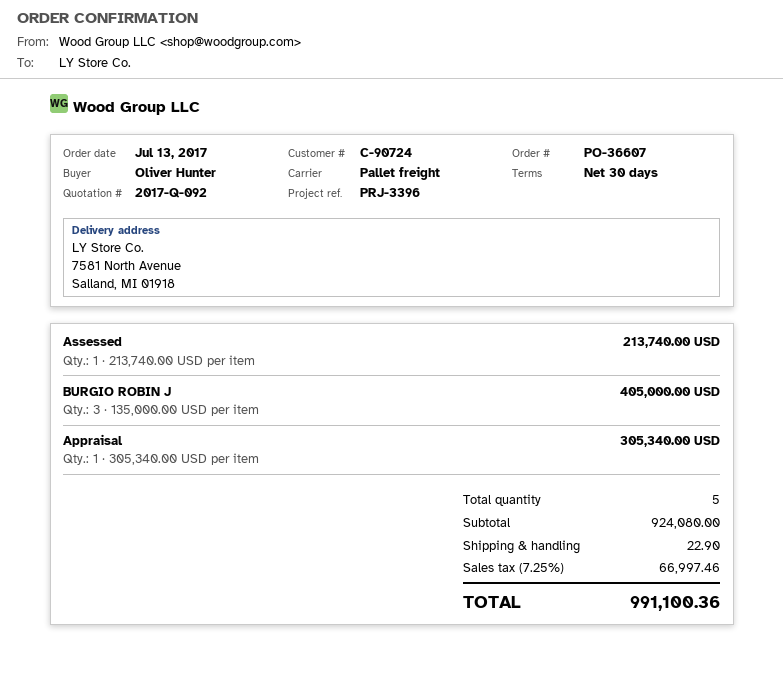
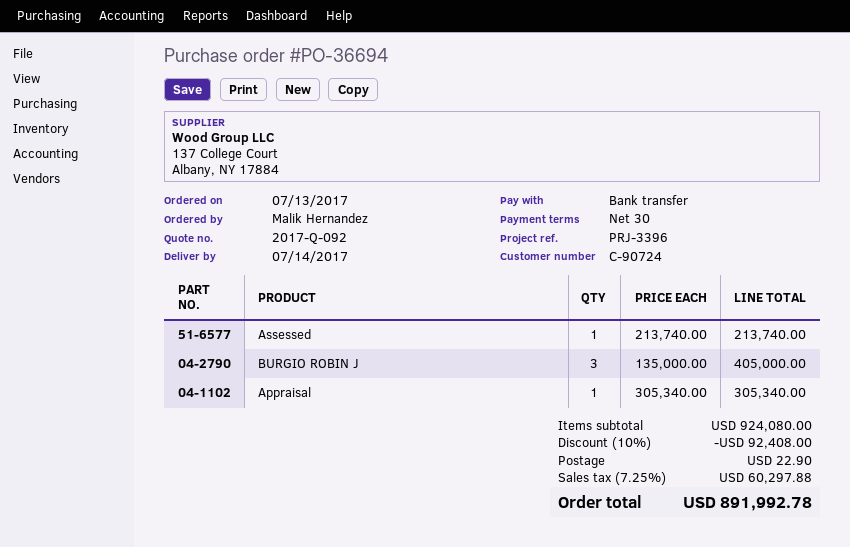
order number: PO-36607 -> PO-36694
ordered by: Oliver Hunter -> Malik Hernandez
discount: none -> 10% = 92408.00
tax: 7.25% = 66997.46 -> 7.25% = 60297.88
total: 991100.36 -> 891992.78

